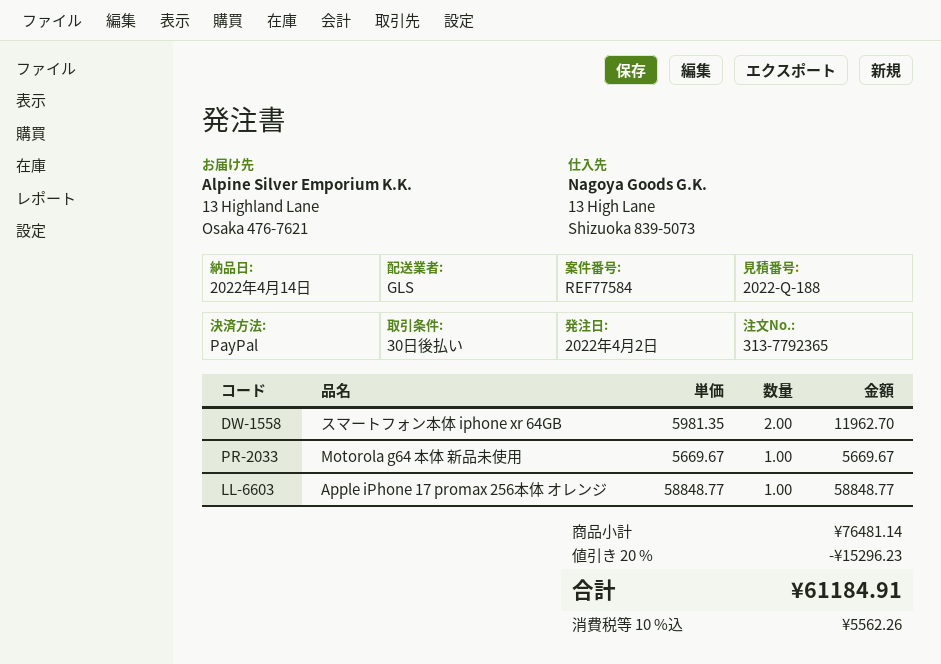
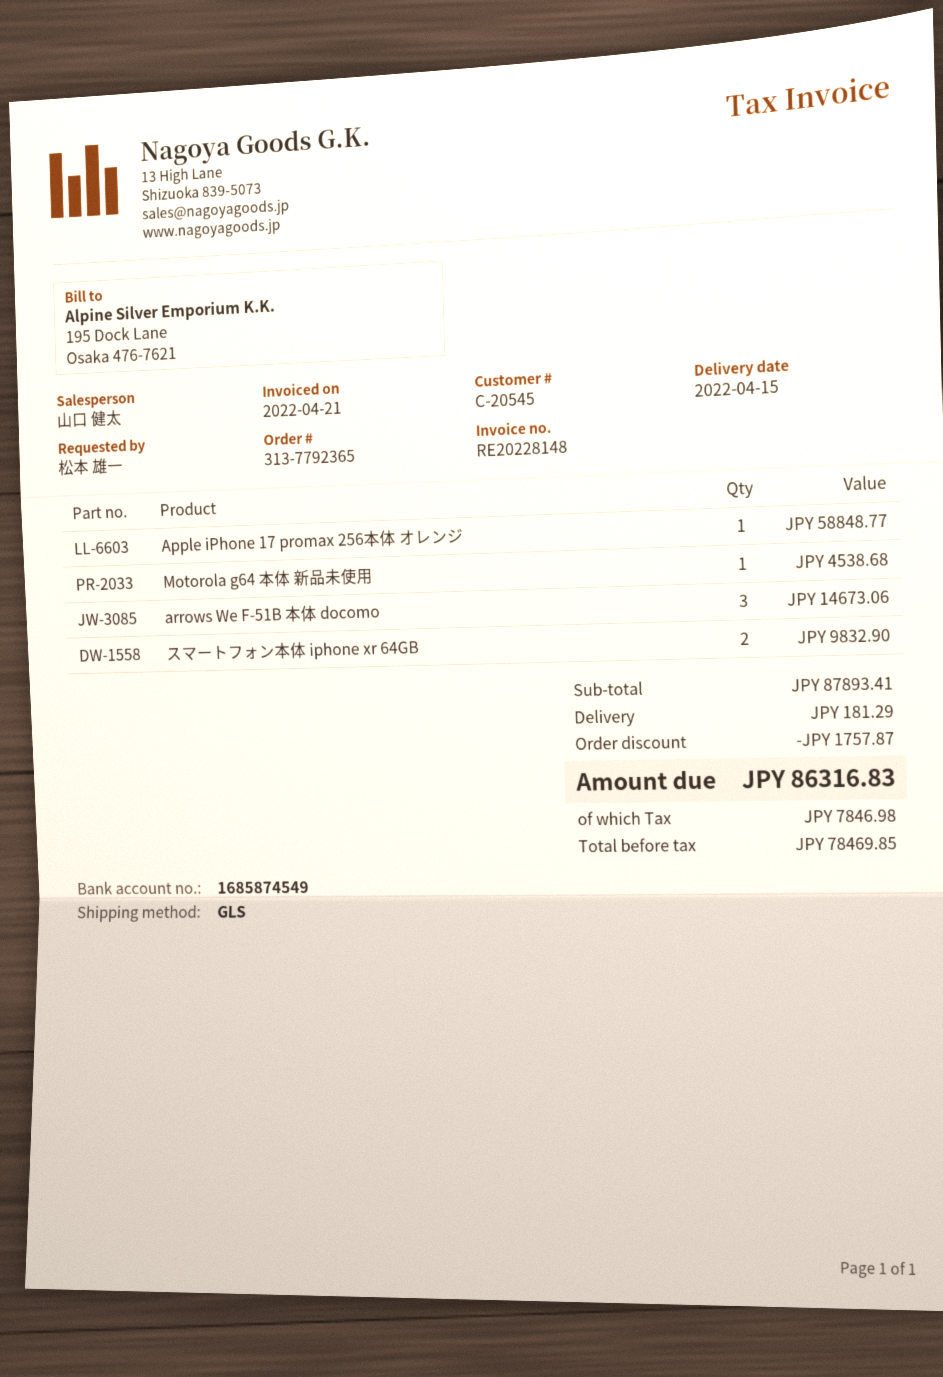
delivery date: 2022-04-14 -> 2022-04-15
スマートフォン本体 iphone xr 64GB: 2 for 11962.70 -> 2 for 9832.90
Motorola g64 本体 新品未使用: 1 for 5669.67 -> 1 for 4538.68
arrows We F-51B 本体 docomo: none -> 3 for 14673.06
subtotal: 76481.14 -> 87893.41
discount: 15296.23 -> 1757.87
shipping: none -> 181.29
tax: 5562.26 -> 7846.98
total: 61184.91 -> 86316.83

